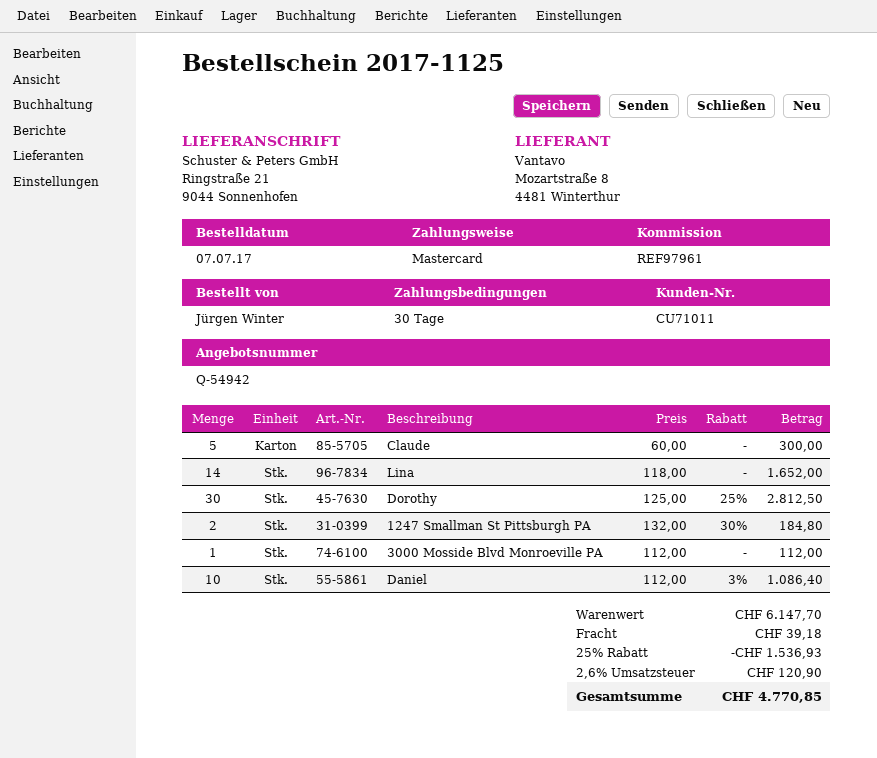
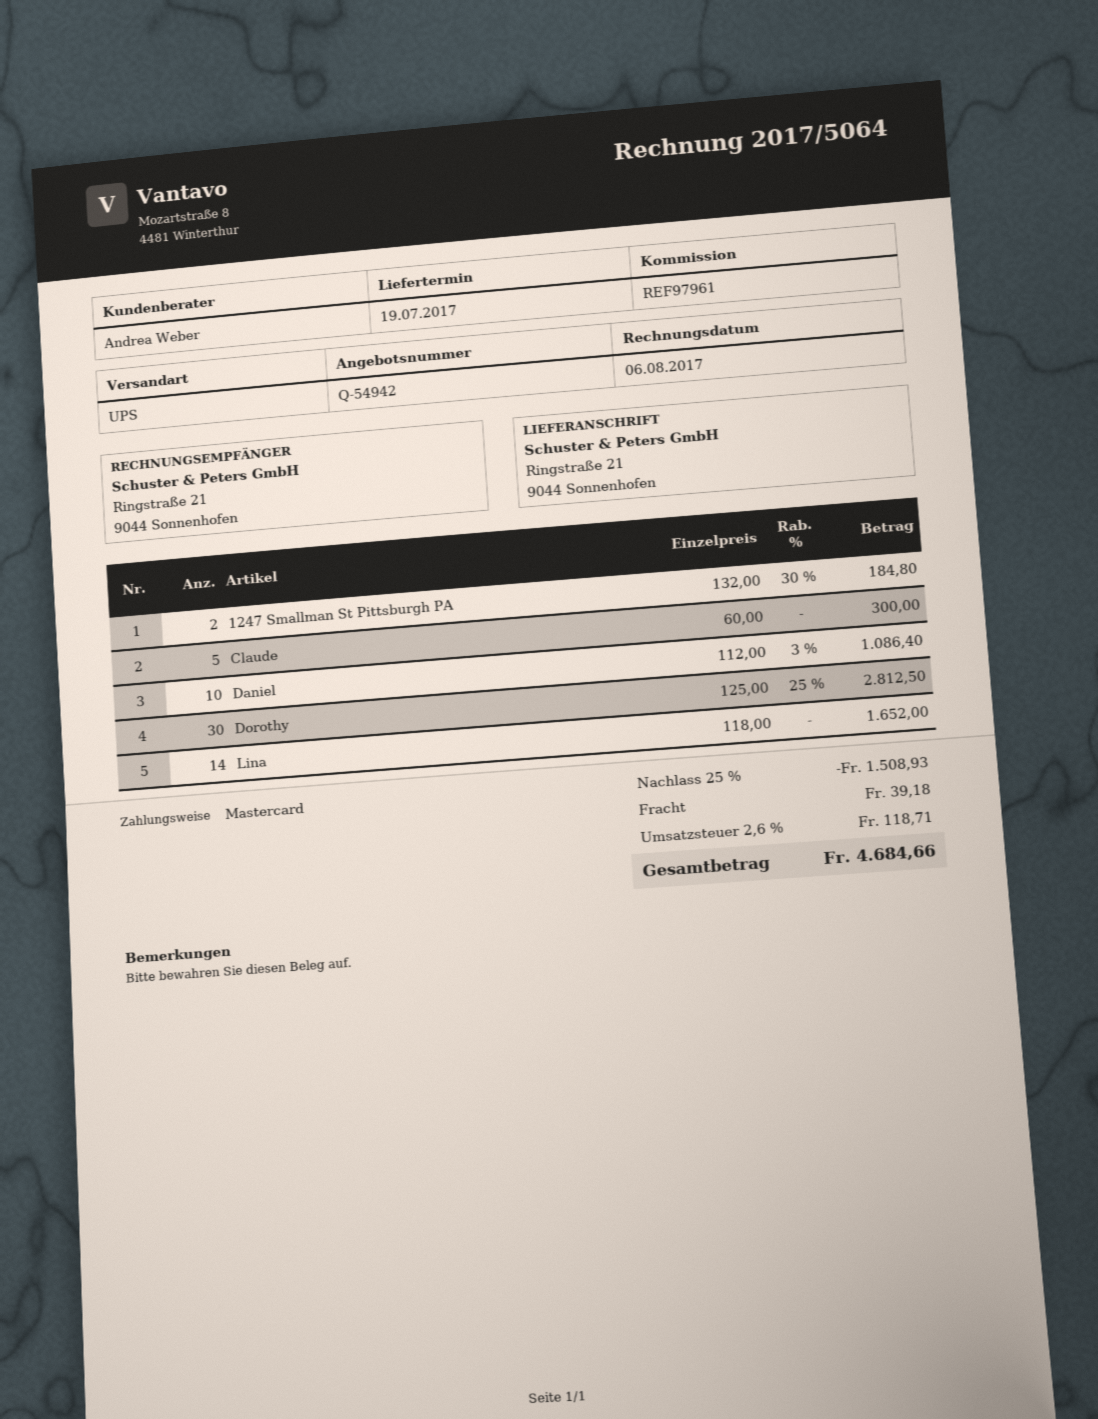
3000 Mosside Blvd Monroeville PA: 1 x 112.00 = 112.00 -> none
discount: 25% = 1536.93 -> 25% = 1508.93
tax: 2.6% = 120.90 -> 2.6% = 118.71
total: 4770.85 -> 4684.66

